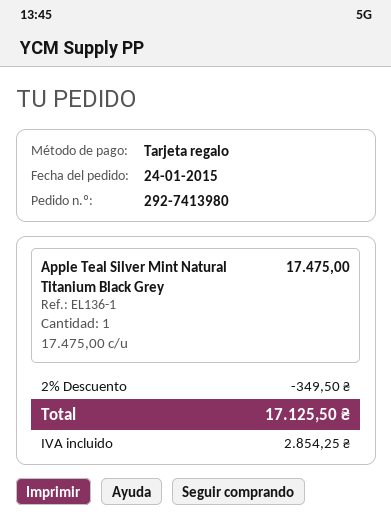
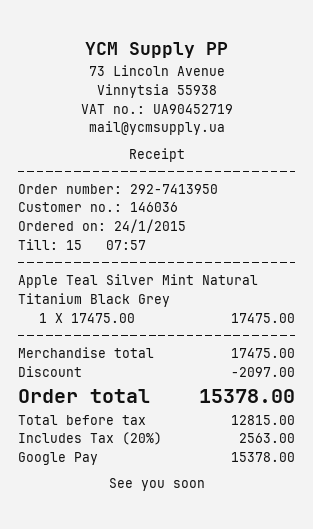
order number: 292-7413980 -> 292-7413950
payment method: gift card -> Google Pay
discount: 349.50 -> 2097.00
tax: 2854.25 -> 2563.00
total: 17125.50 -> 15378.00

